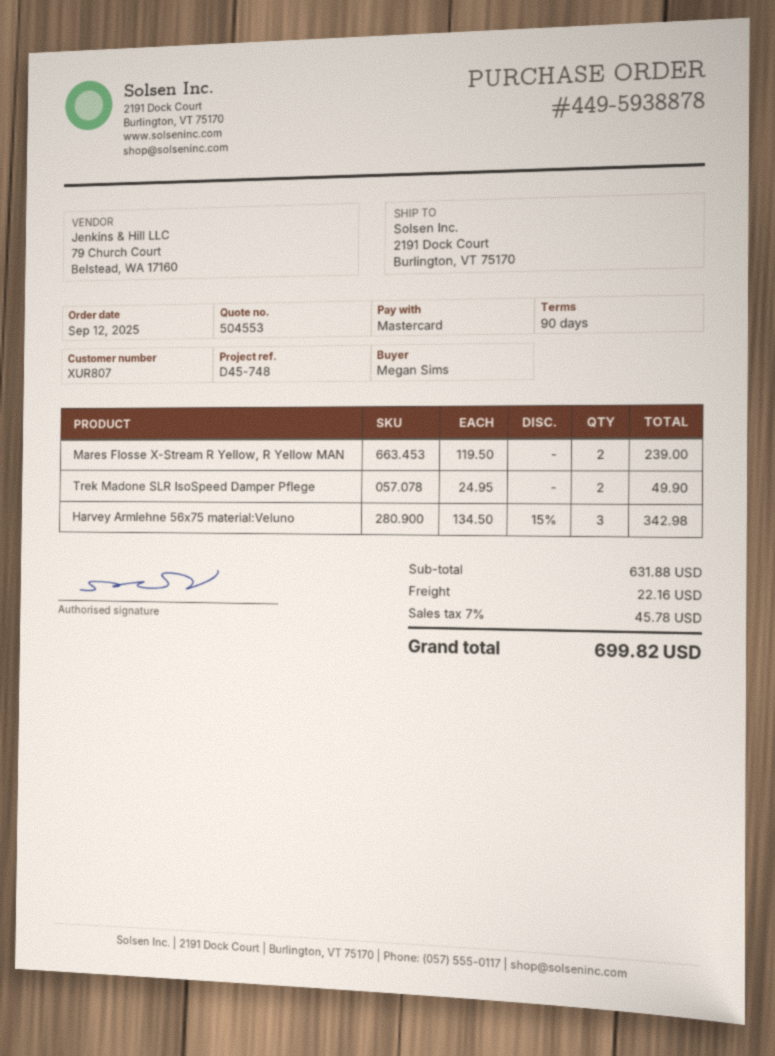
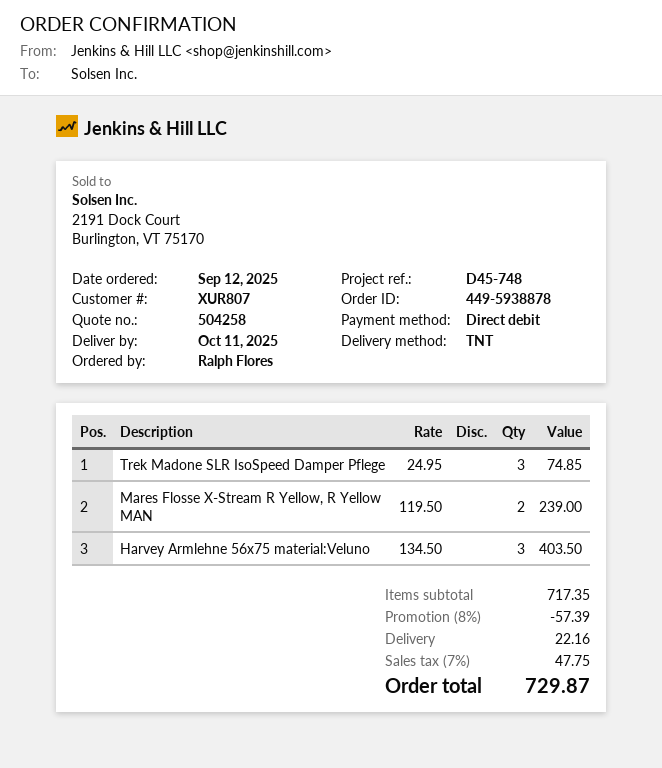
quote number: 504553 -> 504258
ordered by: Megan Sims -> Ralph Flores
payment method: Mastercard -> direct debit
Trek Madone SLR IsoSpeed Damper Pflege: 2 x 24.95 = 49.90 -> 3 x 24.95 = 74.85
Harvey Armlehne 56x75 material:Veluno: 3 x 134.50 - 15% = 342.98 -> 3 x 134.50 = 403.50
subtotal: 631.88 -> 717.35
discount: none -> 8% = 57.39
tax: 7% = 45.78 -> 7% = 47.75
total: 699.82 -> 729.87

